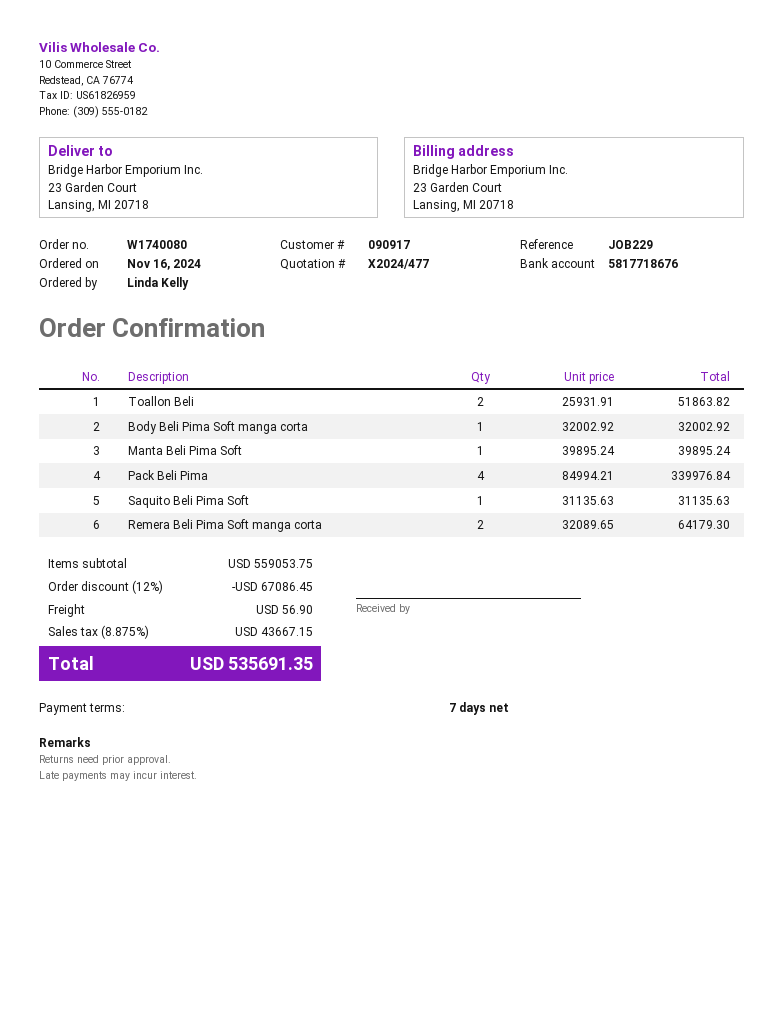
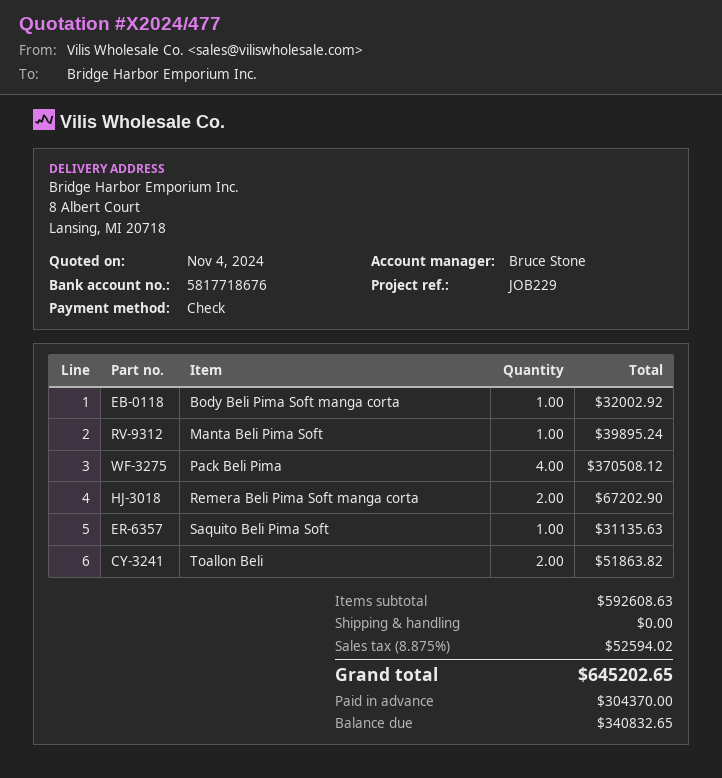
ship to: 23 Garden Court, Lansing, MI 20718 -> 8 Albert Court, Lansing, MI 20718
Pack Beli Pima: 4 for 339976.84 -> 4 for 370508.12
Remera Beli Pima Soft manga corta: 2 for 64179.30 -> 2 for 67202.90
subtotal: 559053.75 -> 592608.63
discount: 12% = 67086.45 -> none
shipping: 56.90 -> 0.00
tax: 8.875% = 43667.15 -> 8.875% = 52594.02
total: 535691.35 -> 645202.65

